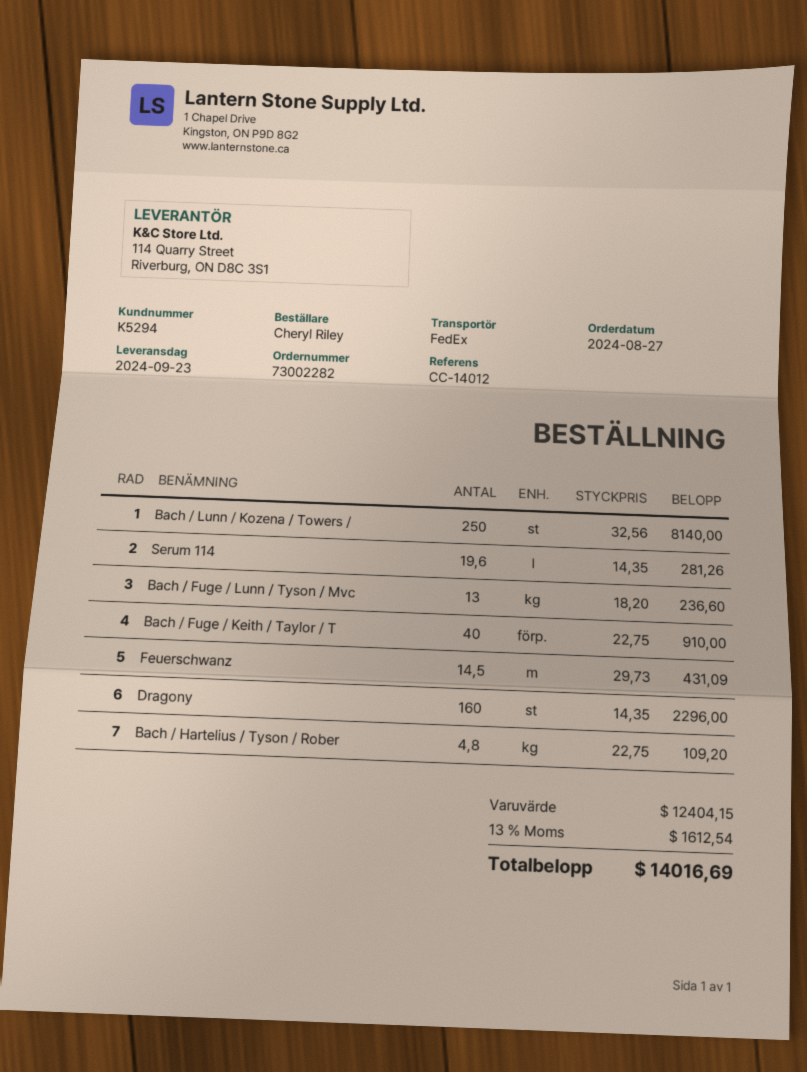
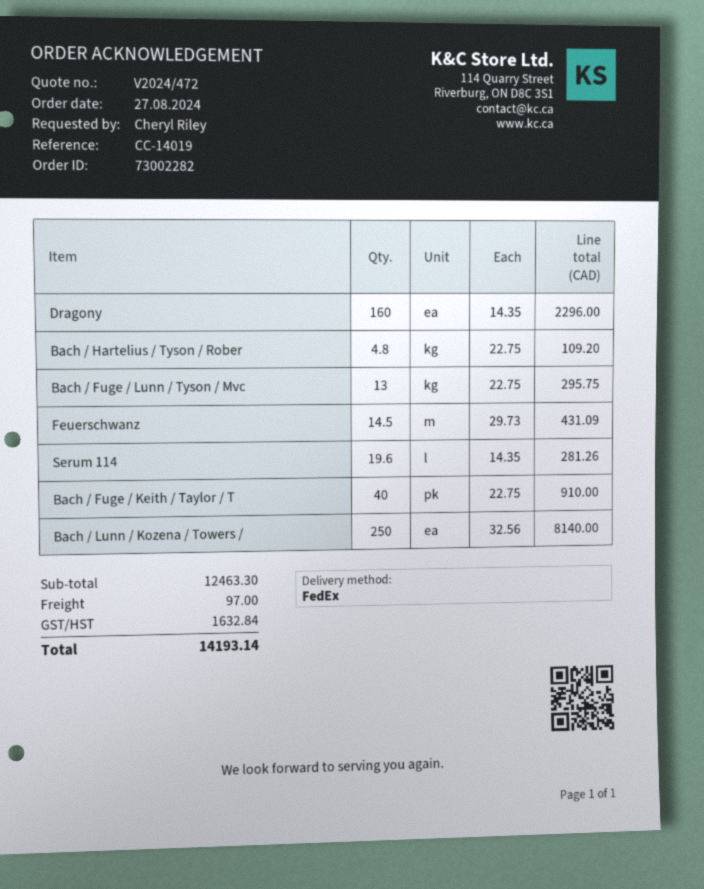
reference: CC-14012 -> CC-14019
Bach / Fuge / Lunn / Tyson / Mvc: 13 x 18.20 = 236.60 -> 13 x 22.75 = 295.75
subtotal: 12404.15 -> 12463.30
shipping: none -> 97.00
tax: 1612.54 -> 1632.84
total: 14016.69 -> 14193.14

